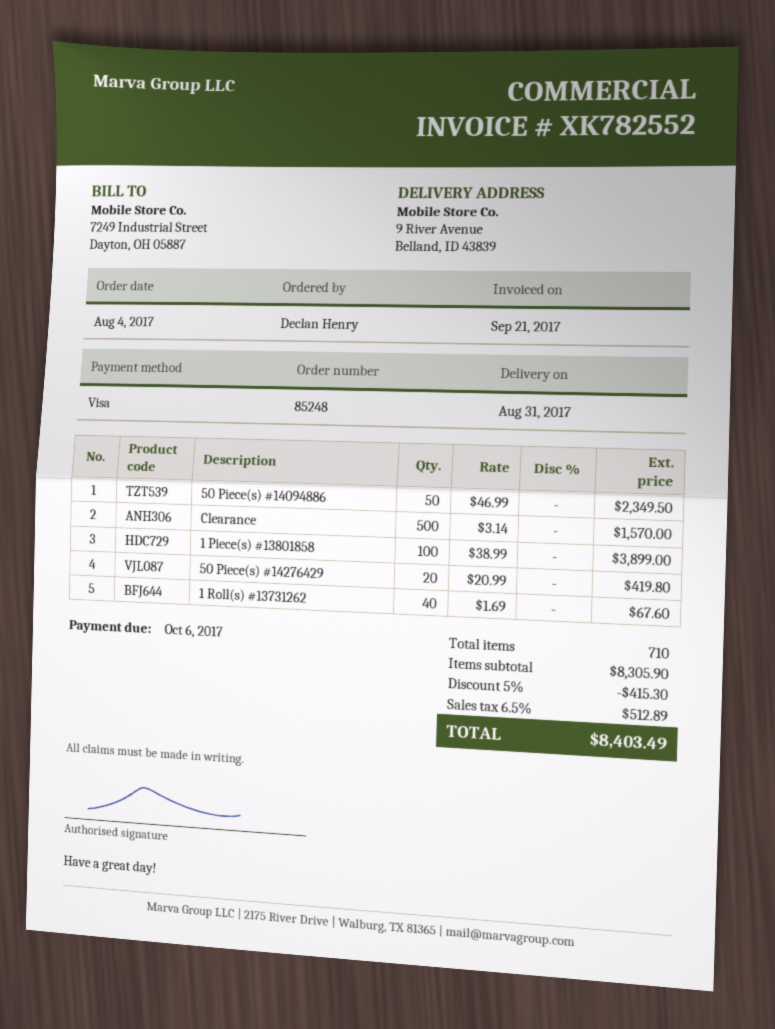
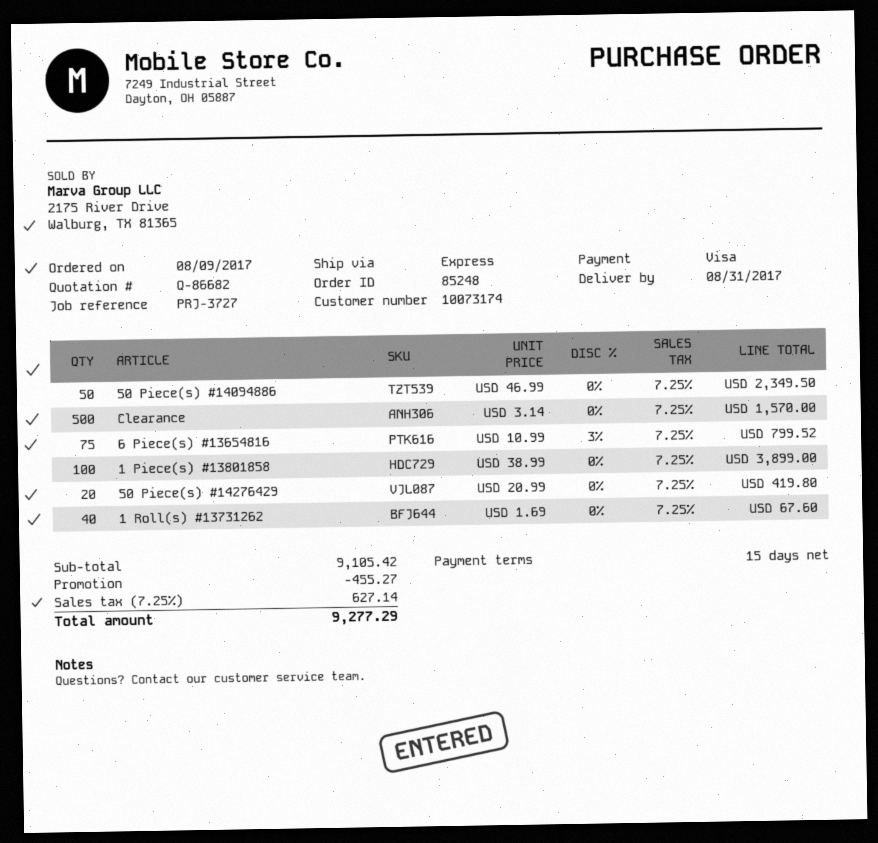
order date: 2017-08-04 -> 2017-08-09
6 Piece(s) #13654816: none -> 75 x 10.99 - 3% = 799.52
subtotal: 8305.90 -> 9105.42
discount: 415.30 -> 455.27
tax: 6.5% = 512.89 -> 7.25% = 627.14
total: 8403.49 -> 9277.29

